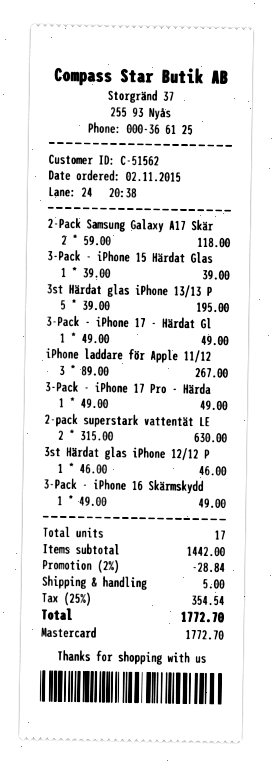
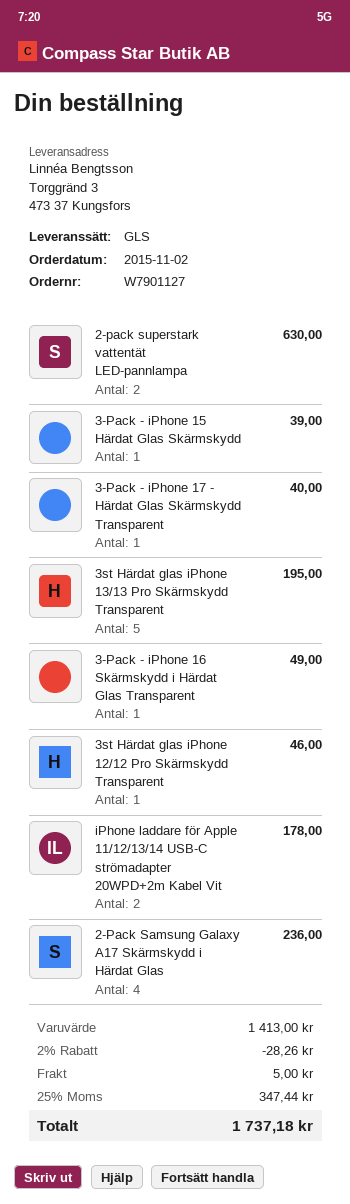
2-Pack Samsung Galaxy A17 Skär: 2 for 118.00 -> 4 for 236.00
3-Pack - iPhone 17 - Härdat Gl: 1 for 49.00 -> 1 for 40.00
iPhone laddare för Apple 11/12: 3 for 267.00 -> 2 for 178.00
3-Pack - iPhone 17 Pro - Härda: 1 for 49.00 -> none
subtotal: 1442.00 -> 1413.00
discount: 2% = 28.84 -> 2% = 28.26
tax: 25% = 354.54 -> 25% = 347.44
total: 1772.70 -> 1737.18

